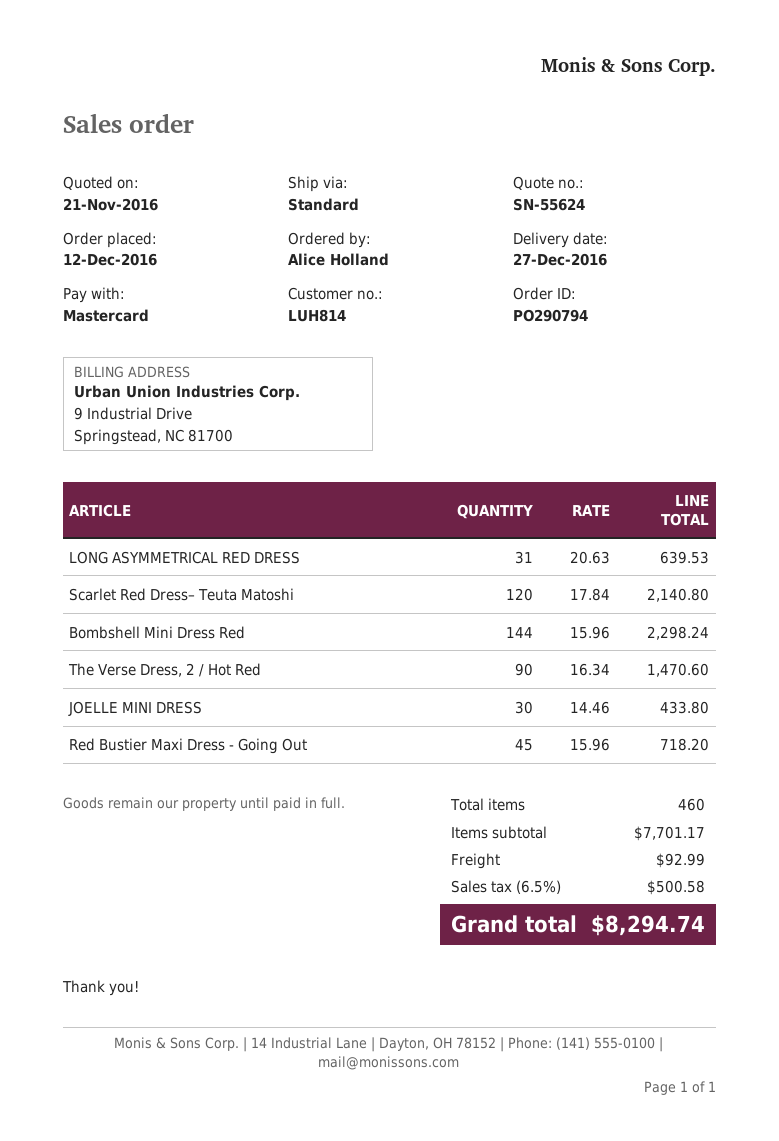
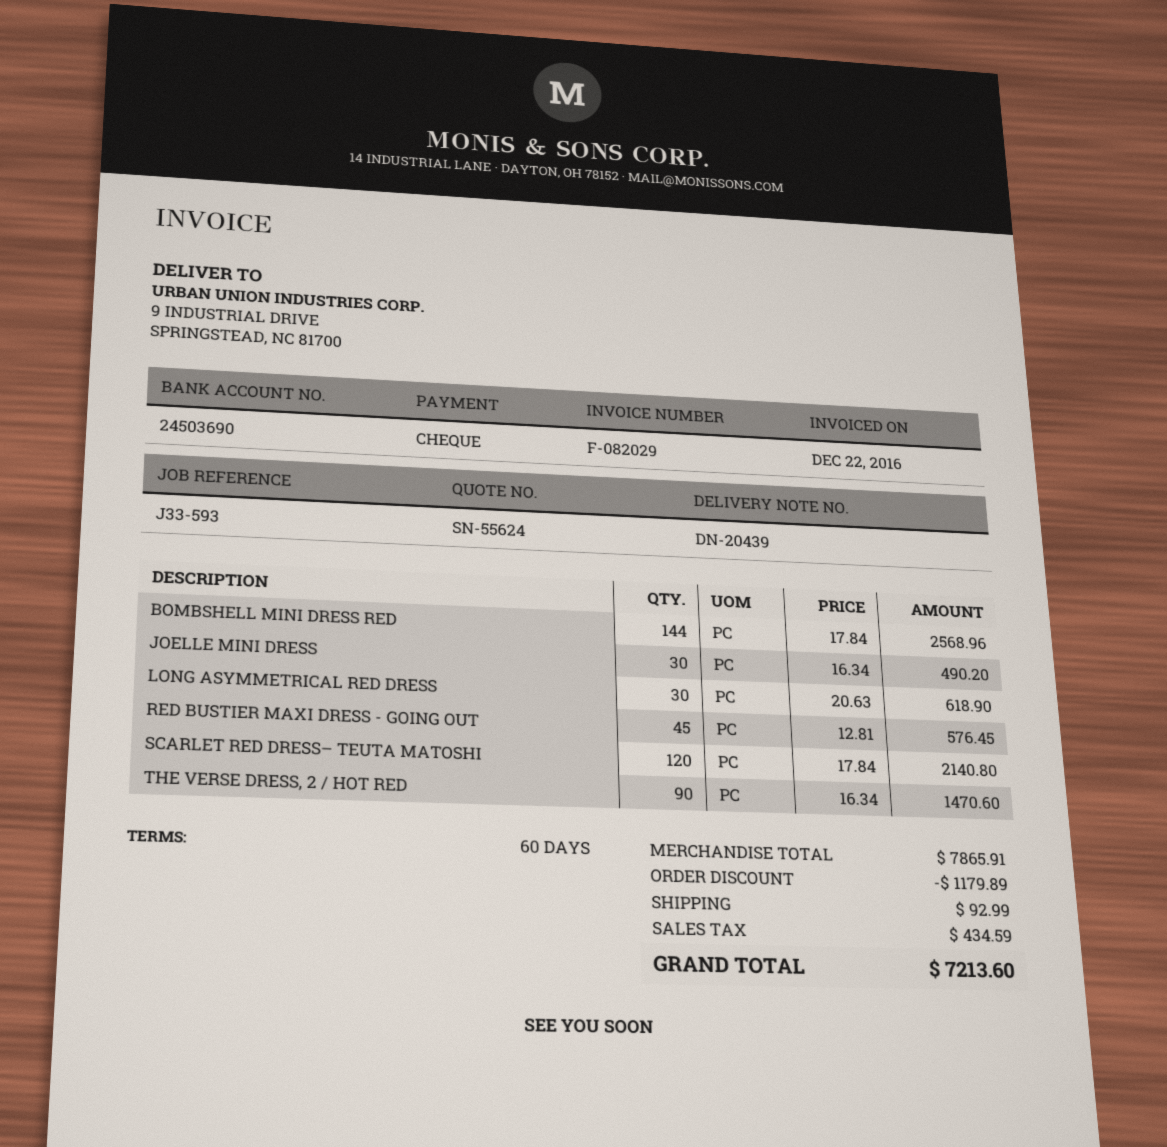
payment method: Mastercard -> cheque
LONG ASYMMETRICAL RED DRESS: 31 x 20.63 = 639.53 -> 30 x 20.63 = 618.90
Bombshell Mini Dress Red: 144 x 15.96 = 2298.24 -> 144 x 17.84 = 2568.96
JOELLE MINI DRESS: 30 x 14.46 = 433.80 -> 30 x 16.34 = 490.20
Red Bustier Maxi Dress - Going Out: 45 x 15.96 = 718.20 -> 45 x 12.81 = 576.45
subtotal: 7701.17 -> 7865.91
discount: none -> 1179.89
tax: 500.58 -> 434.59
total: 8294.74 -> 7213.60

